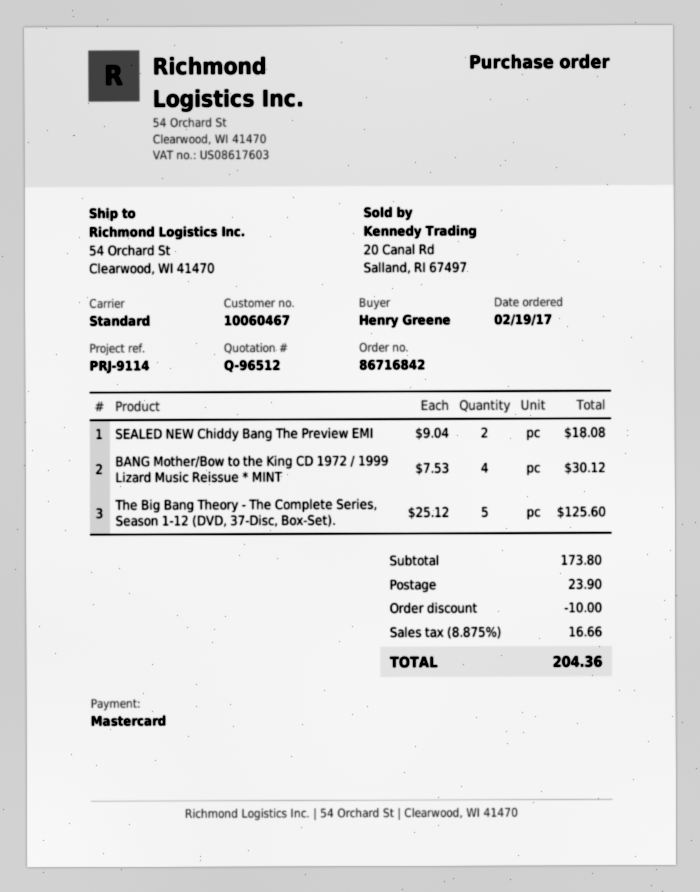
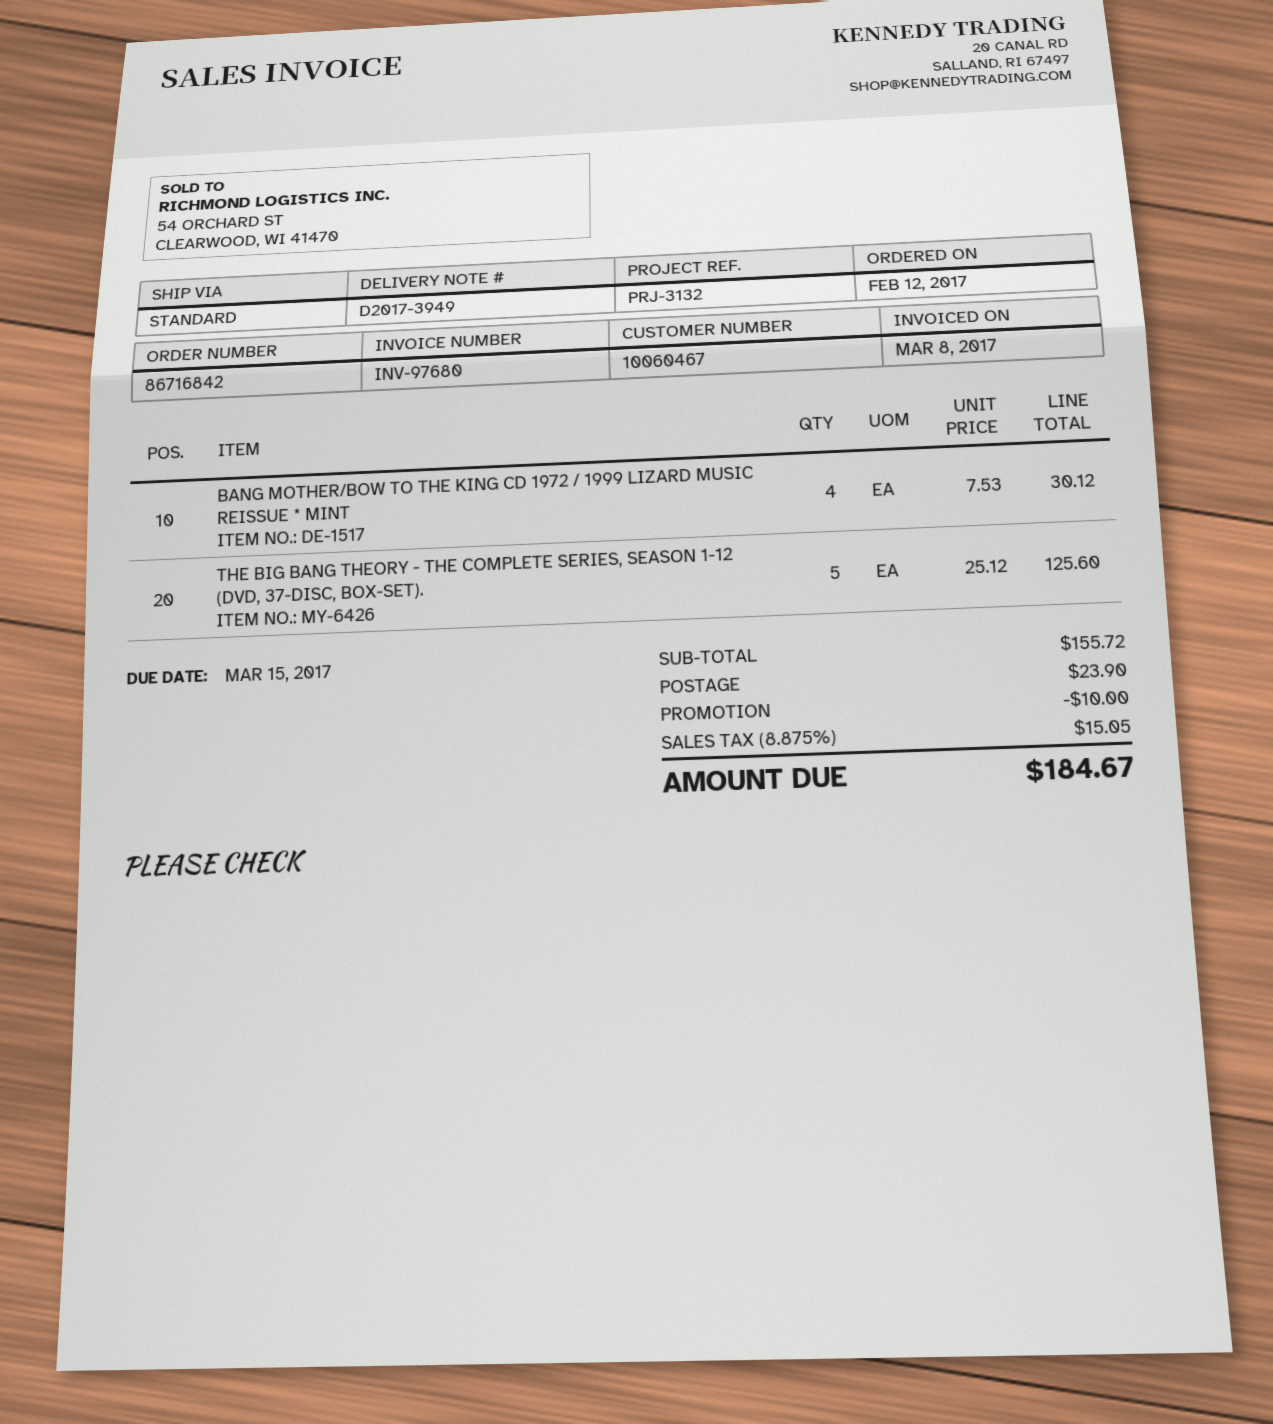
order date: 2017-02-19 -> 2017-02-12
reference: PRJ-9114 -> PRJ-3132
SEALED NEW Chiddy Bang The Preview EMI: 2 x 9.04 = 18.08 -> none
subtotal: 173.80 -> 155.72
tax: 8.875% = 16.66 -> 8.875% = 15.05
total: 204.36 -> 184.67

